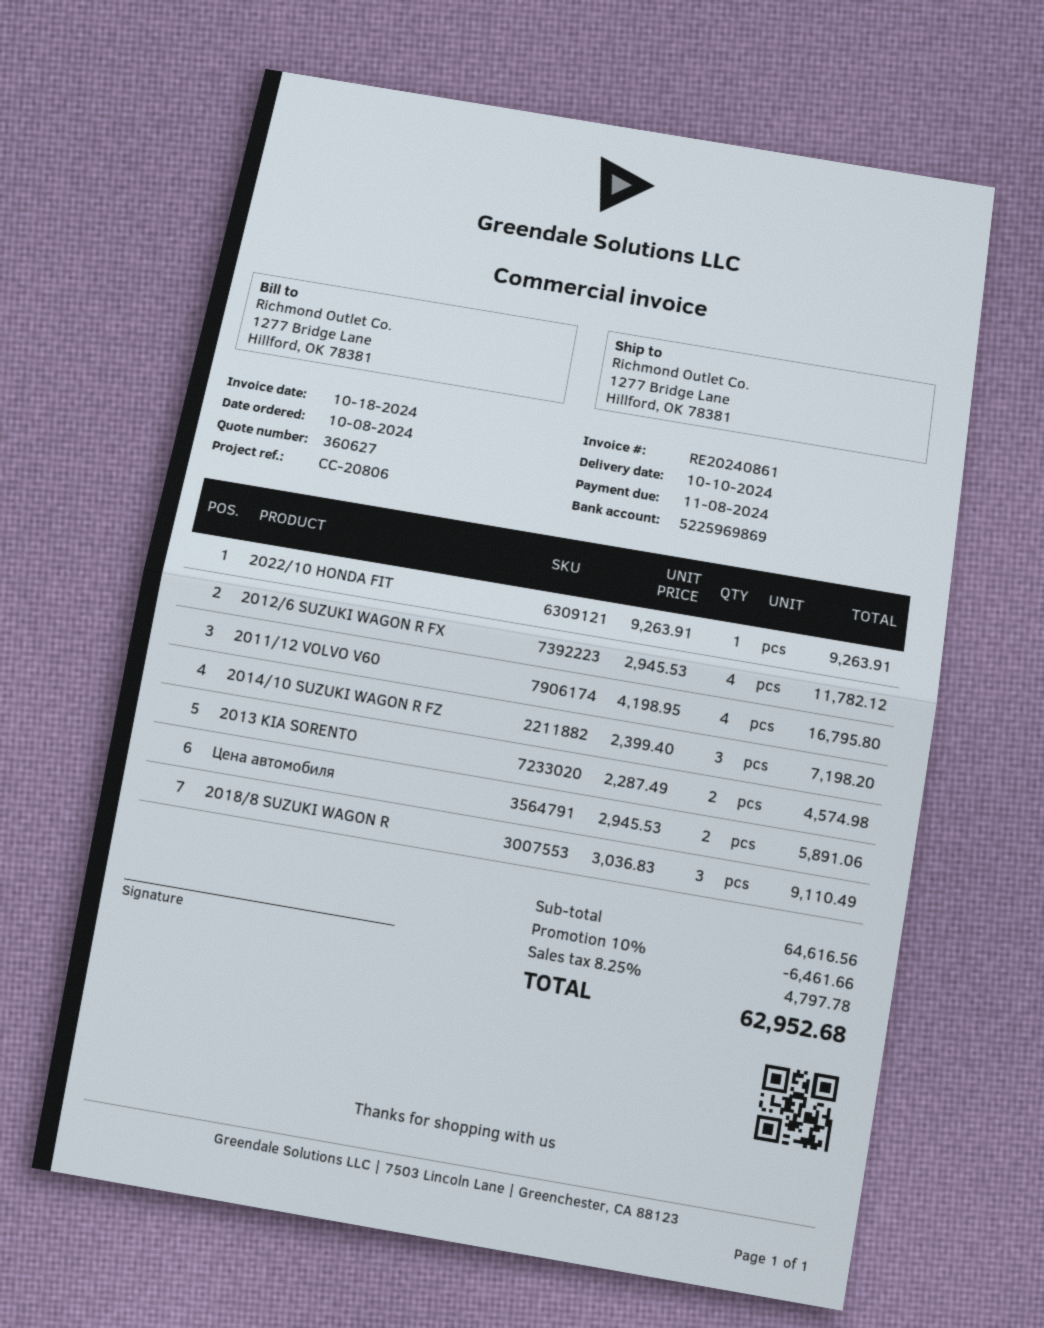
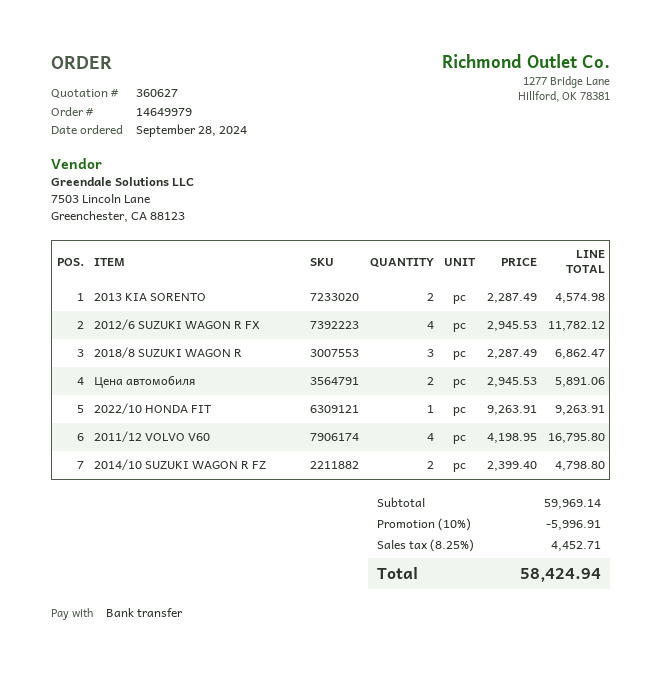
order date: 2024-10-08 -> 2024-09-28
2014/10 SUZUKI WAGON R FZ: 3 x 2399.40 = 7198.20 -> 2 x 2399.40 = 4798.80
2018/8 SUZUKI WAGON R: 3 x 3036.83 = 9110.49 -> 3 x 2287.49 = 6862.47
subtotal: 64616.56 -> 59969.14
discount: 10% = 6461.66 -> 10% = 5996.91
tax: 8.25% = 4797.78 -> 8.25% = 4452.71
total: 62952.68 -> 58424.94

